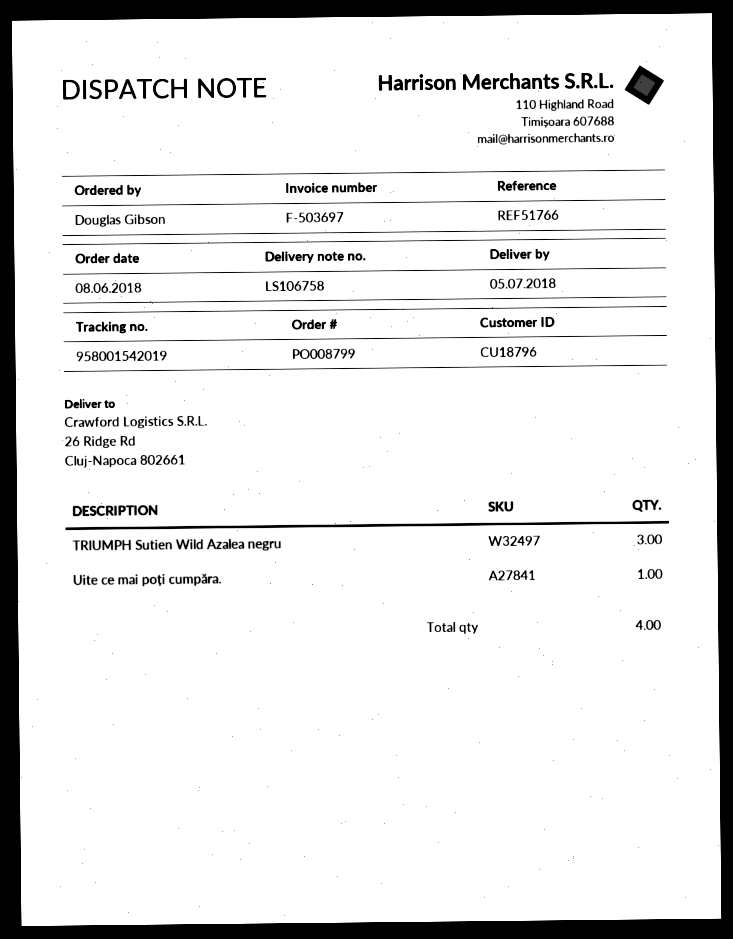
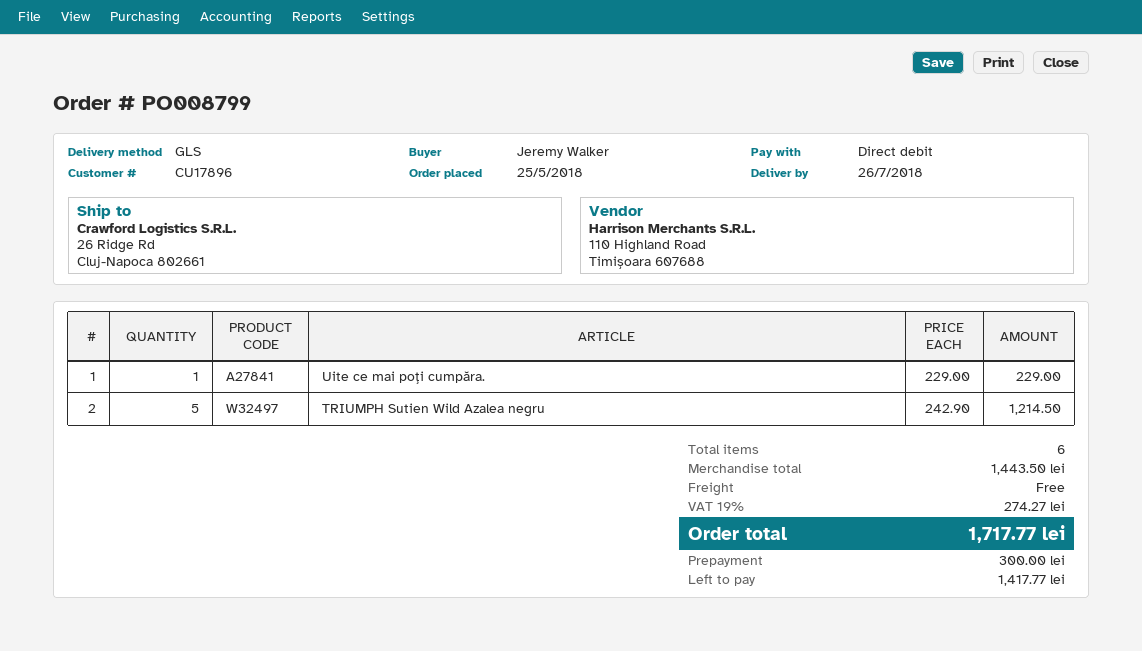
order date: 2018-06-08 -> 2018-05-25
delivery date: 2018-07-05 -> 2018-07-26
customer number: CU18796 -> CU17896
ordered by: Douglas Gibson -> Jeremy Walker
TRIUMPH Sutien Wild Azalea negru: 3 -> 5
total quantity: 4 -> 6

